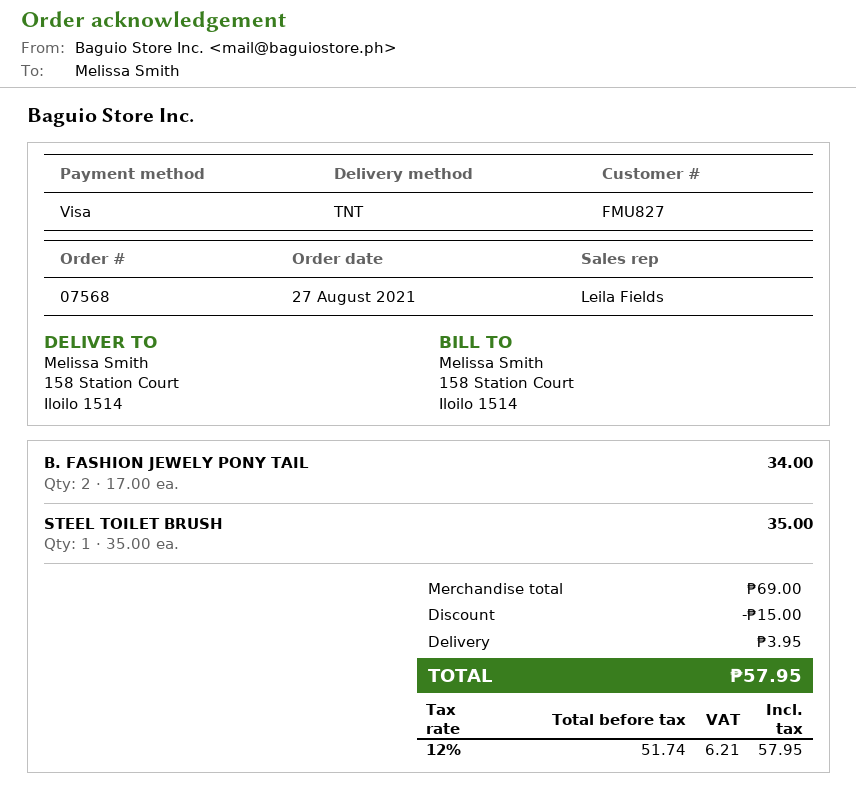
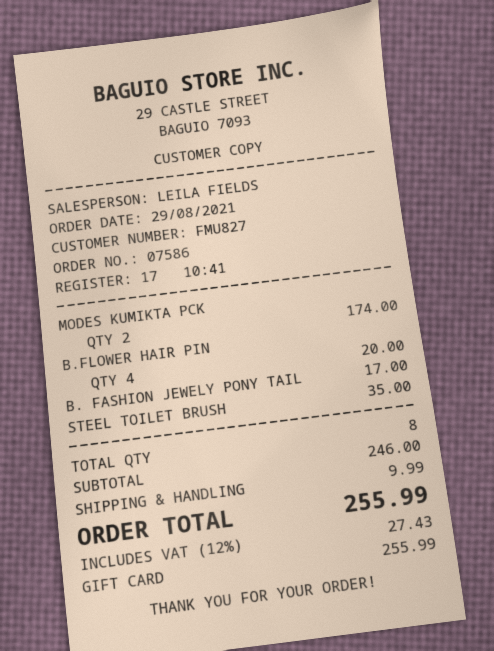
order number: 07568 -> 07586
order date: 2021-08-27 -> 2021-08-29
payment method: Visa -> gift card
B. FASHION JEWELY PONY TAIL: 2 for 34.00 -> 1 for 17.00
MODES KUMIKTA PCK: none -> 2 for 174.00
B.FLOWER HAIR PIN: none -> 4 for 20.00
subtotal: 69.00 -> 246.00
discount: 15.00 -> none
shipping: 3.95 -> 9.99
tax: 12% = 6.21 -> 12% = 27.43
total: 57.95 -> 255.99

